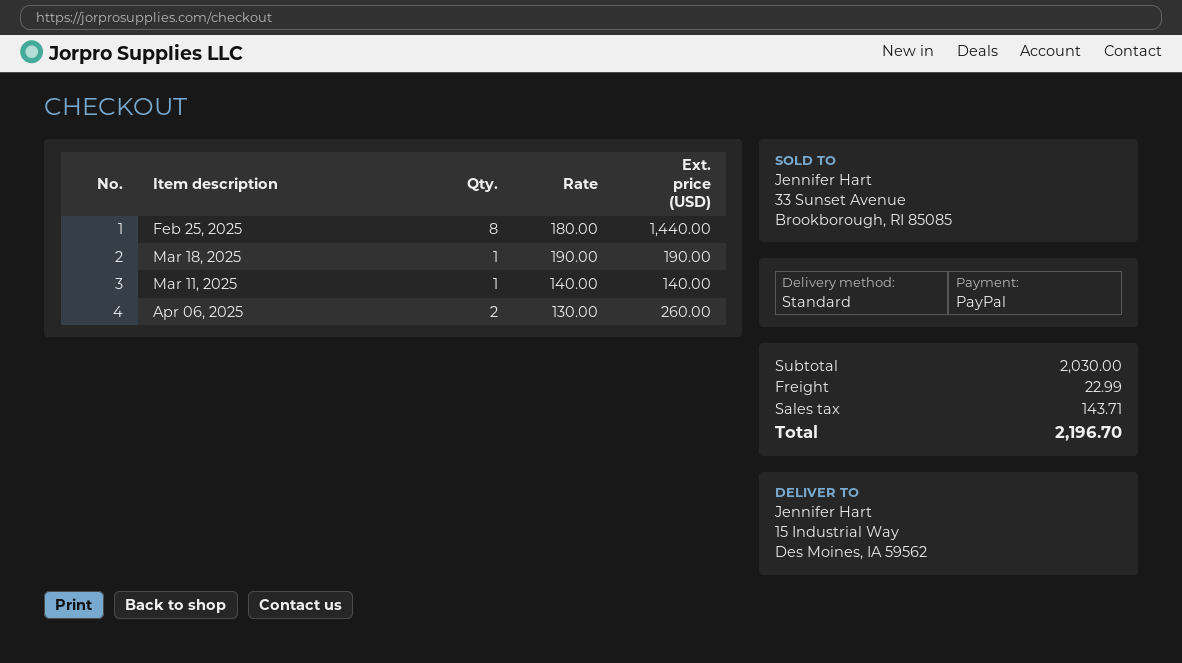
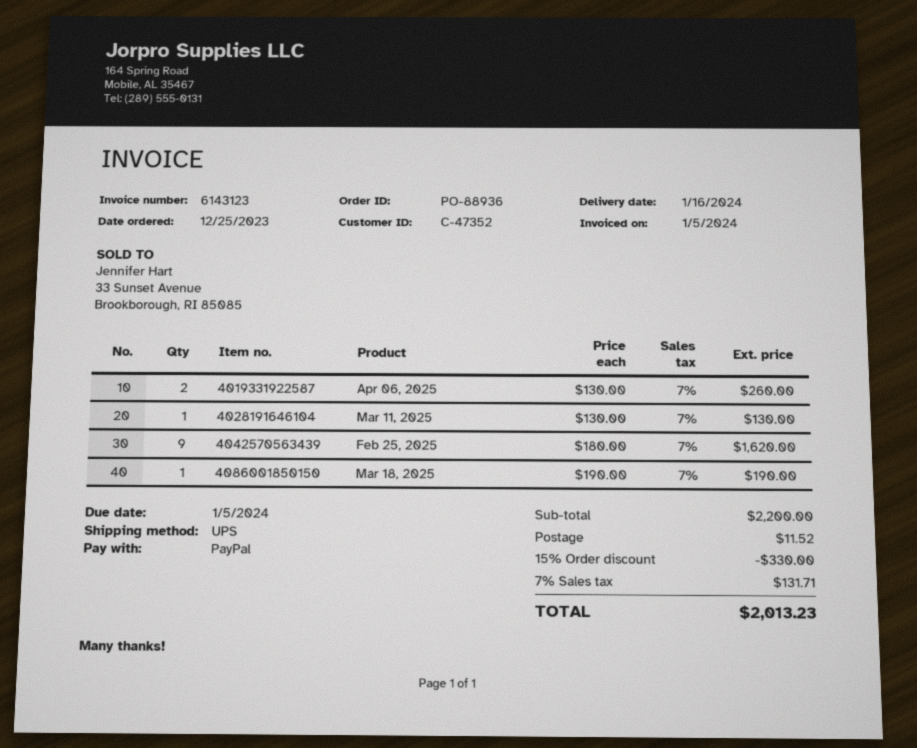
shipping method: standard -> UPS
Feb 25, 2025: 8 x 180.00 = 1440.00 -> 9 x 180.00 = 1620.00
Mar 11, 2025: 1 x 140.00 = 140.00 -> 1 x 130.00 = 130.00
subtotal: 2030.00 -> 2200.00
discount: none -> 15% = 330.00
shipping: 22.99 -> 11.52
tax: 143.71 -> 131.71
total: 2196.70 -> 2013.23

